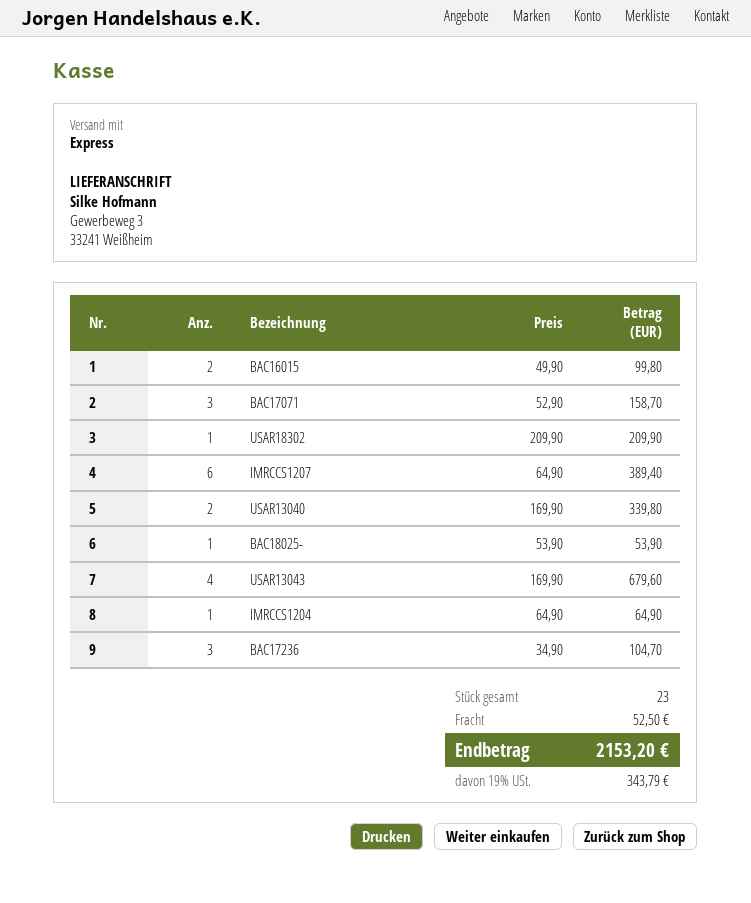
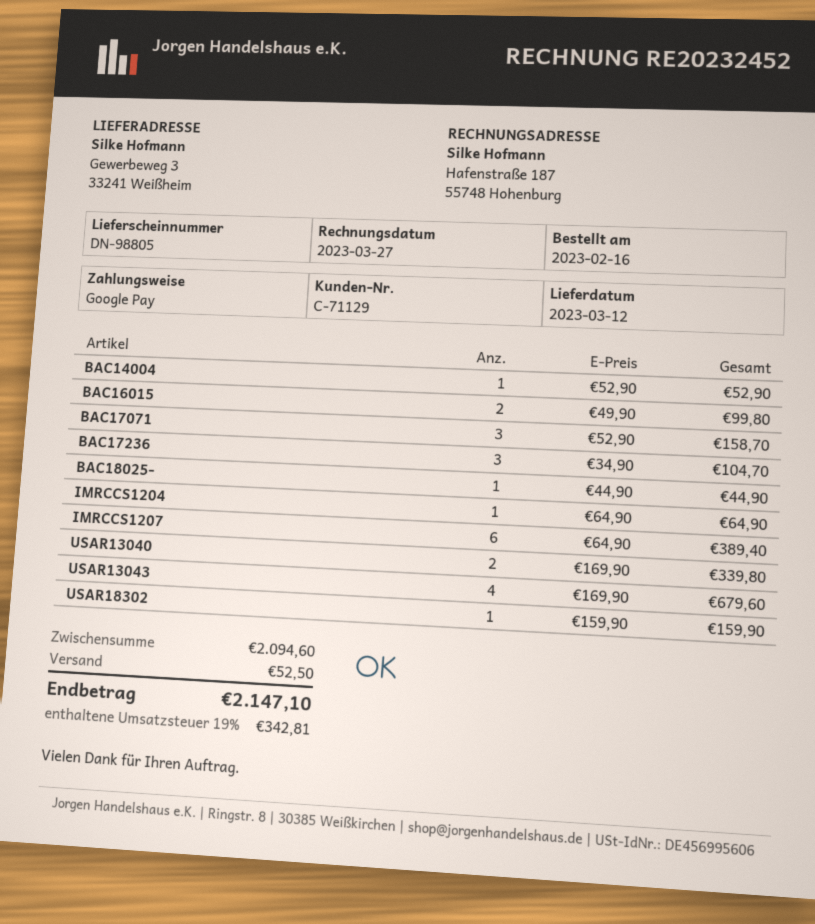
USAR18302: 1 x 209.90 = 209.90 -> 1 x 159.90 = 159.90
BAC18025-: 1 x 53.90 = 53.90 -> 1 x 44.90 = 44.90
BAC14004: none -> 1 x 52.90 = 52.90
tax: 19% = 343.79 -> 19% = 342.81
total: 2153.20 -> 2147.10

